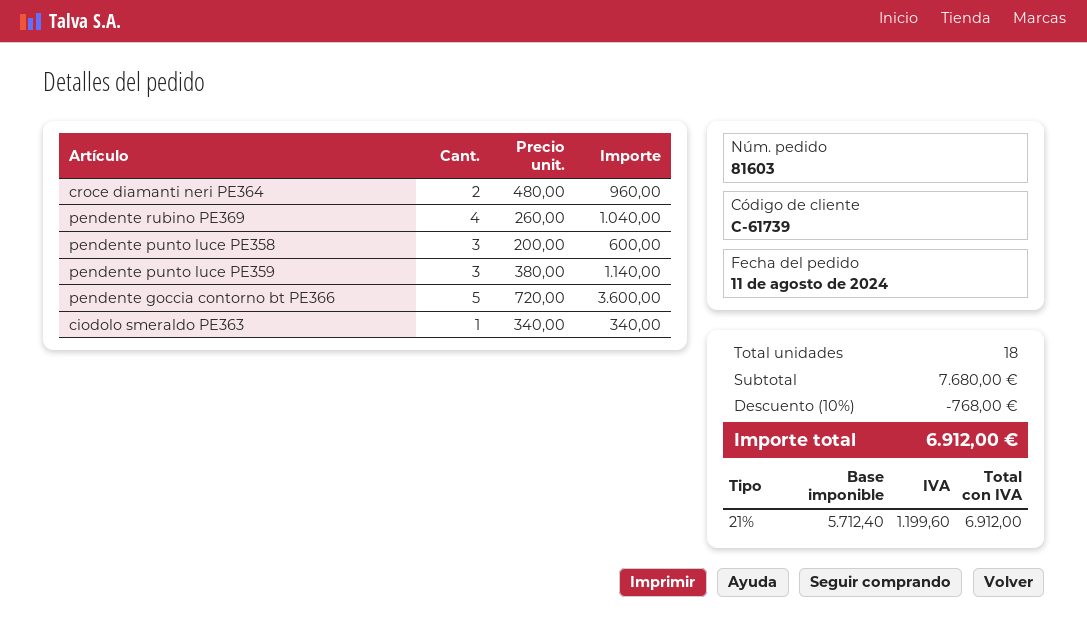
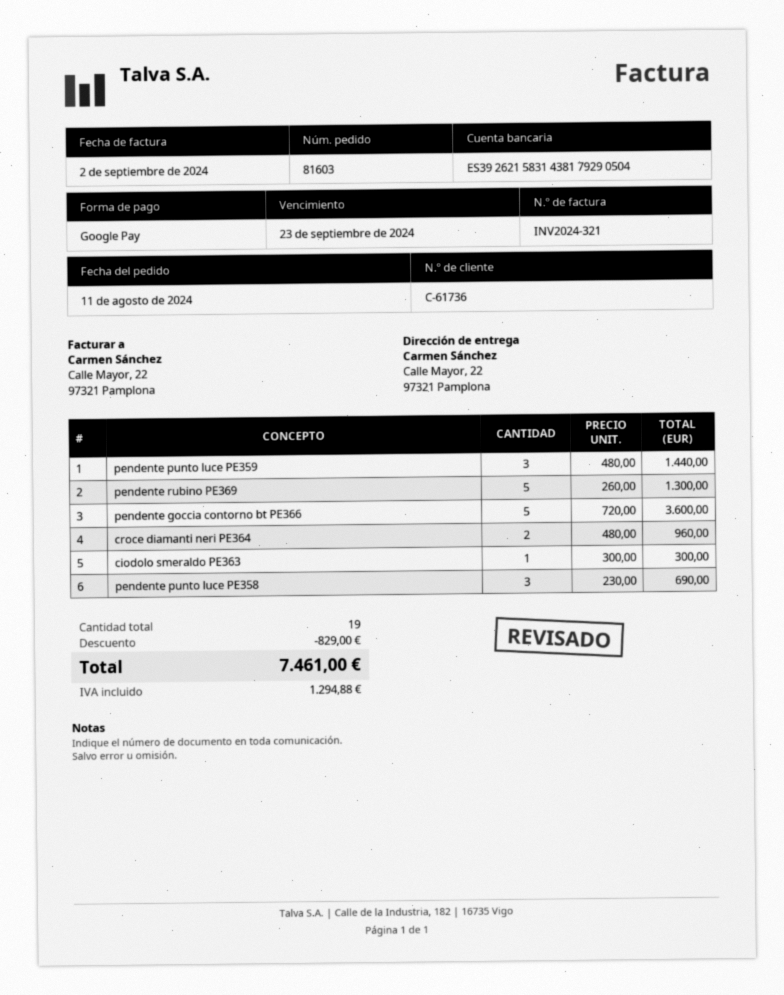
customer number: C-61739 -> C-61736
pendente rubino PE369: 4 x 260.00 = 1040.00 -> 5 x 260.00 = 1300.00
pendente punto luce PE358: 3 x 200.00 = 600.00 -> 3 x 230.00 = 690.00
pendente punto luce PE359: 3 x 380.00 = 1140.00 -> 3 x 480.00 = 1440.00
ciodolo smeraldo PE363: 1 x 340.00 = 340.00 -> 1 x 300.00 = 300.00
total quantity: 18 -> 19
discount: 768.00 -> 829.00
tax: 1199.60 -> 1294.88
total: 6912.00 -> 7461.00

